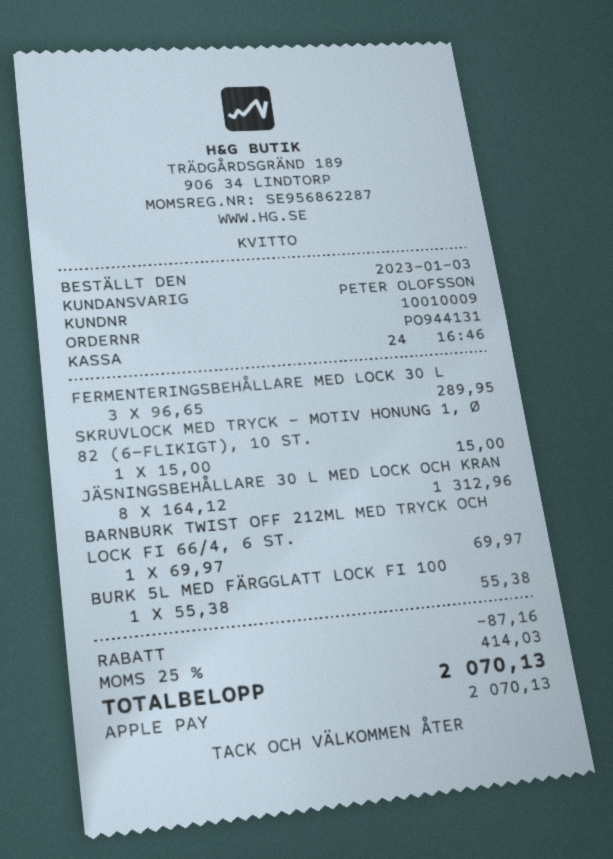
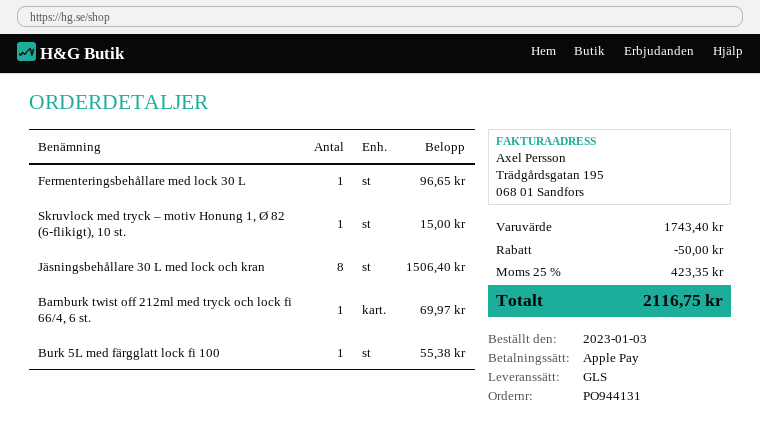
FERMENTERINGSBEHÅLLARE MED LOCK 30 L: 3 for 289.95 -> 1 for 96.65
JÄSNINGSBEHÅLLARE 30 L MED LOCK OCH KRAN: 8 for 1312.96 -> 8 for 1506.40
discount: 87.16 -> 50.00
tax: 25% = 414.03 -> 25% = 423.35
total: 2070.13 -> 2116.75

